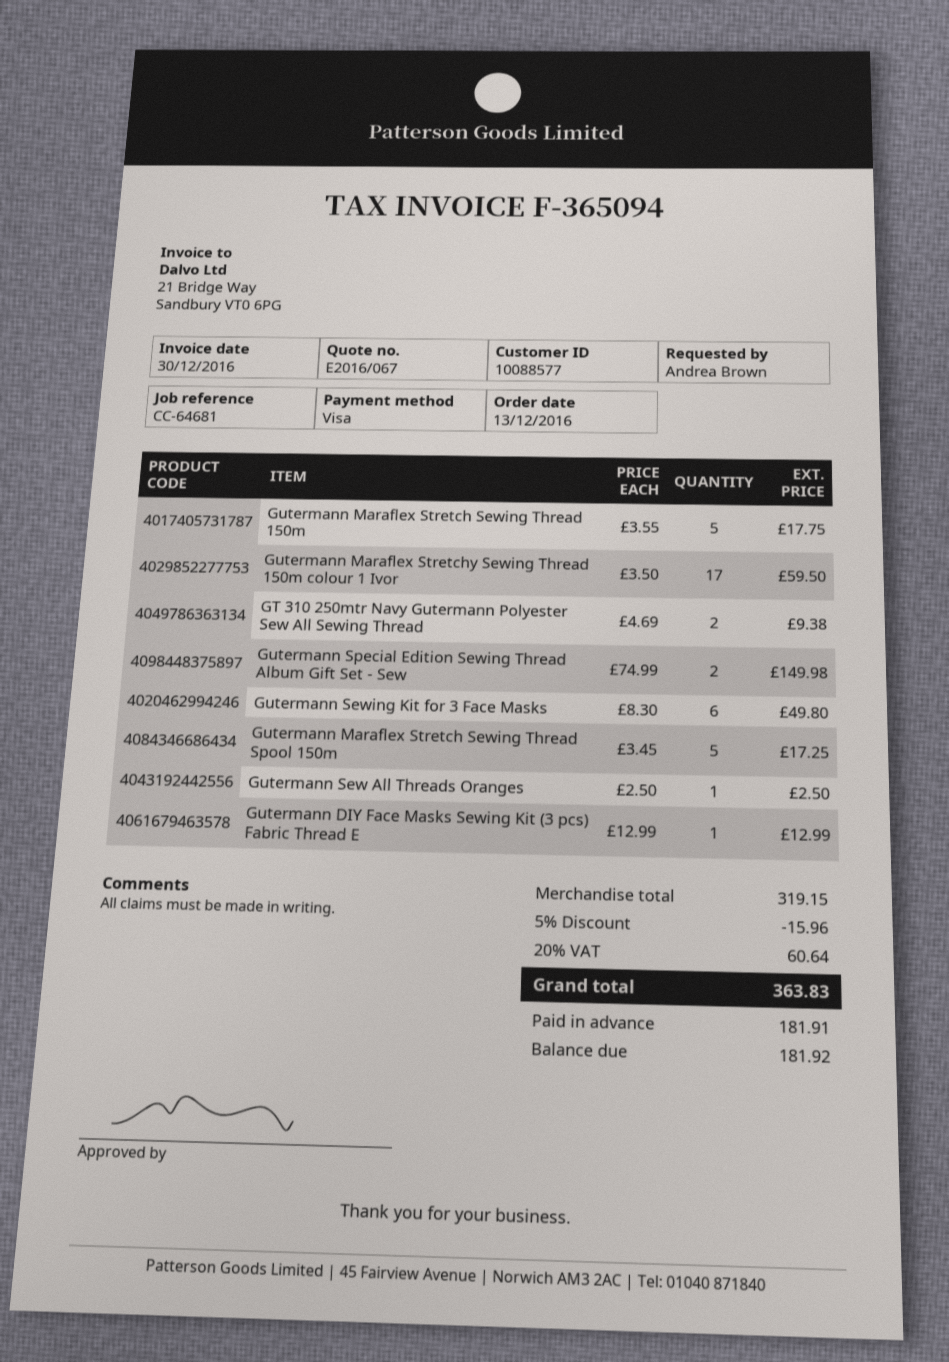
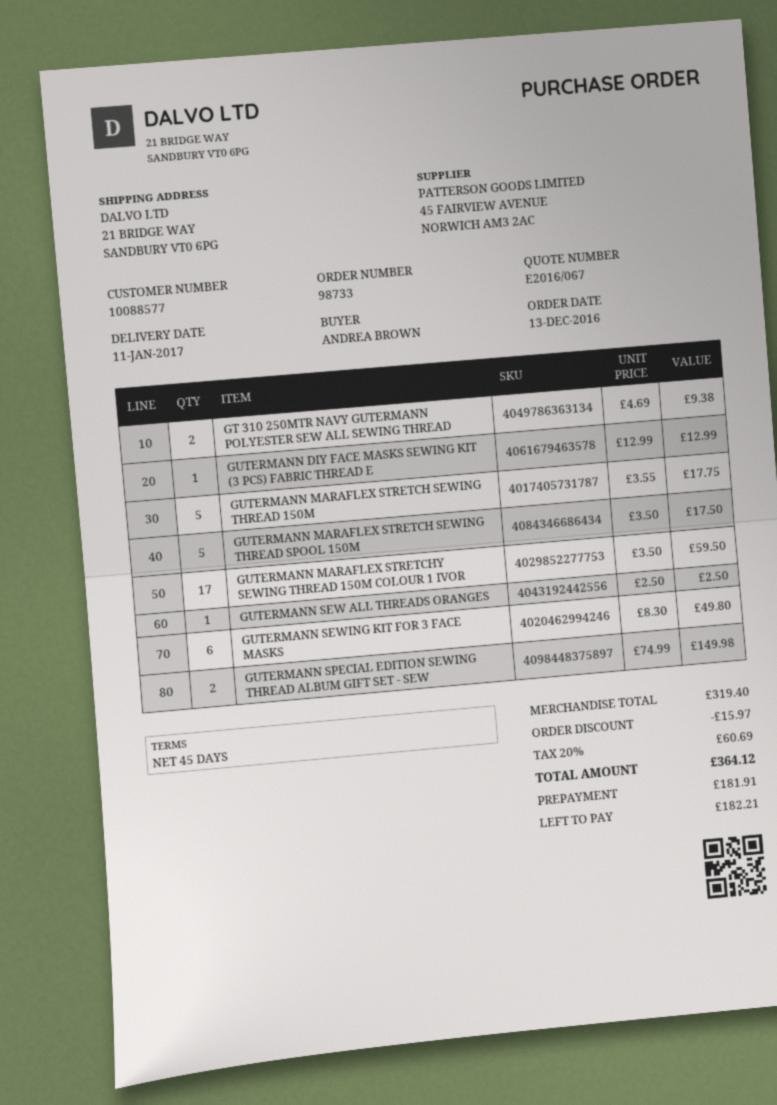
Gutermann Maraflex Stretch Sewing Thread Spool 150m: 5 x 3.45 = 17.25 -> 5 x 3.50 = 17.50
subtotal: 319.15 -> 319.40
discount: 15.96 -> 15.97
tax: 20% = 60.64 -> 20% = 60.69
total: 363.83 -> 364.12
balance: 181.92 -> 182.21

